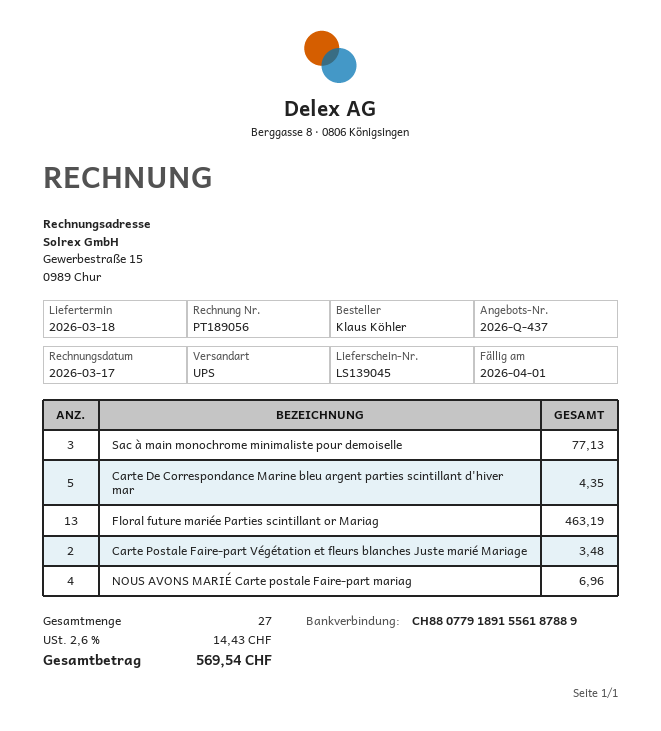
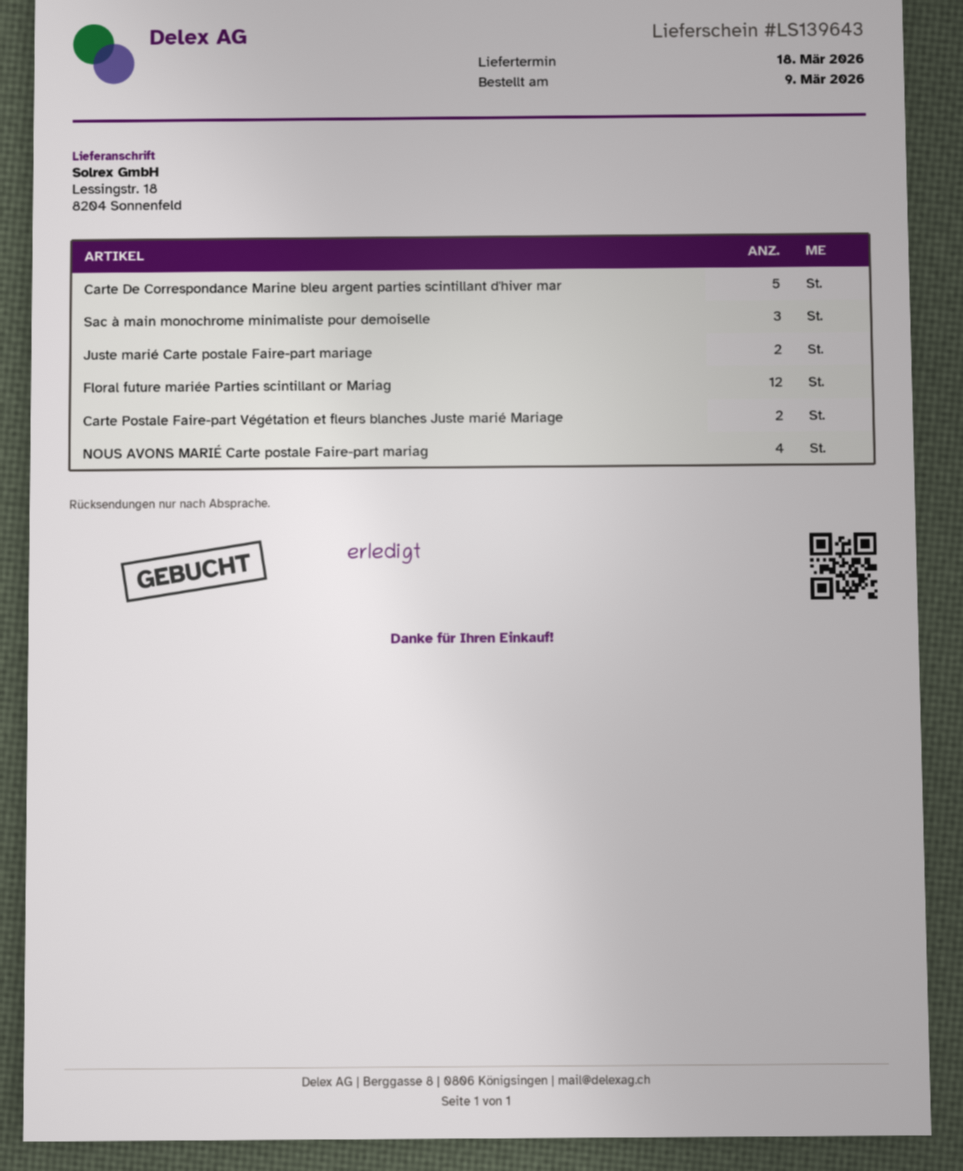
delivery note number: LS139045 -> LS139643
Floral future mariée Parties scintillant or Mariag: 13 -> 12
Juste marié Carte postale Faire-part mariage: none -> 2

